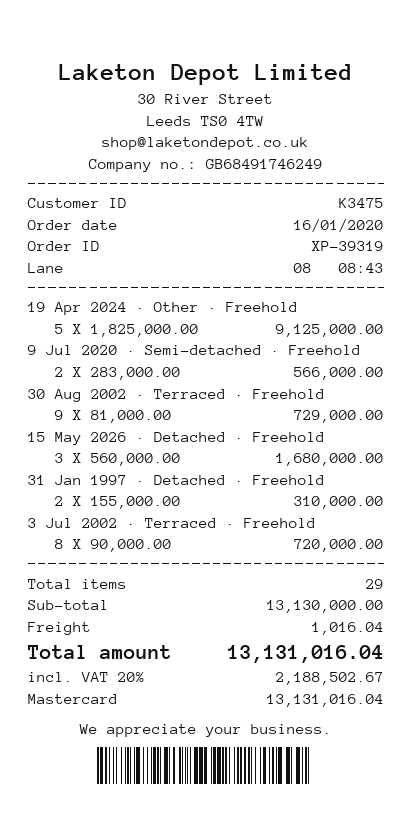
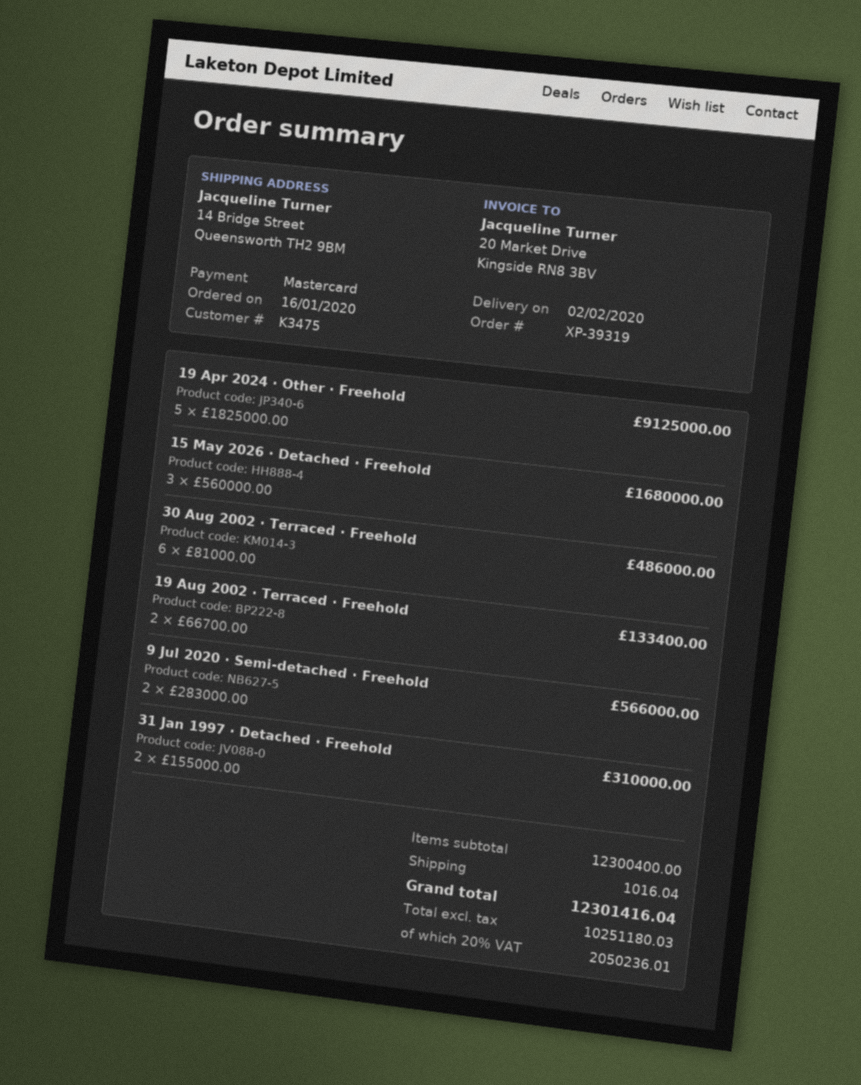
30 Aug 2002 · Terraced · Freehold: 9 x 81000.00 = 729000.00 -> 6 x 81000.00 = 486000.00
3 Jul 2002 · Terraced · Freehold: 8 x 90000.00 = 720000.00 -> none
19 Aug 2002 · Terraced · Freehold: none -> 2 x 66700.00 = 133400.00
subtotal: 13130000.00 -> 12300400.00
tax: 20% = 2188502.67 -> 20% = 2050236.01
total: 13131016.04 -> 12301416.04

